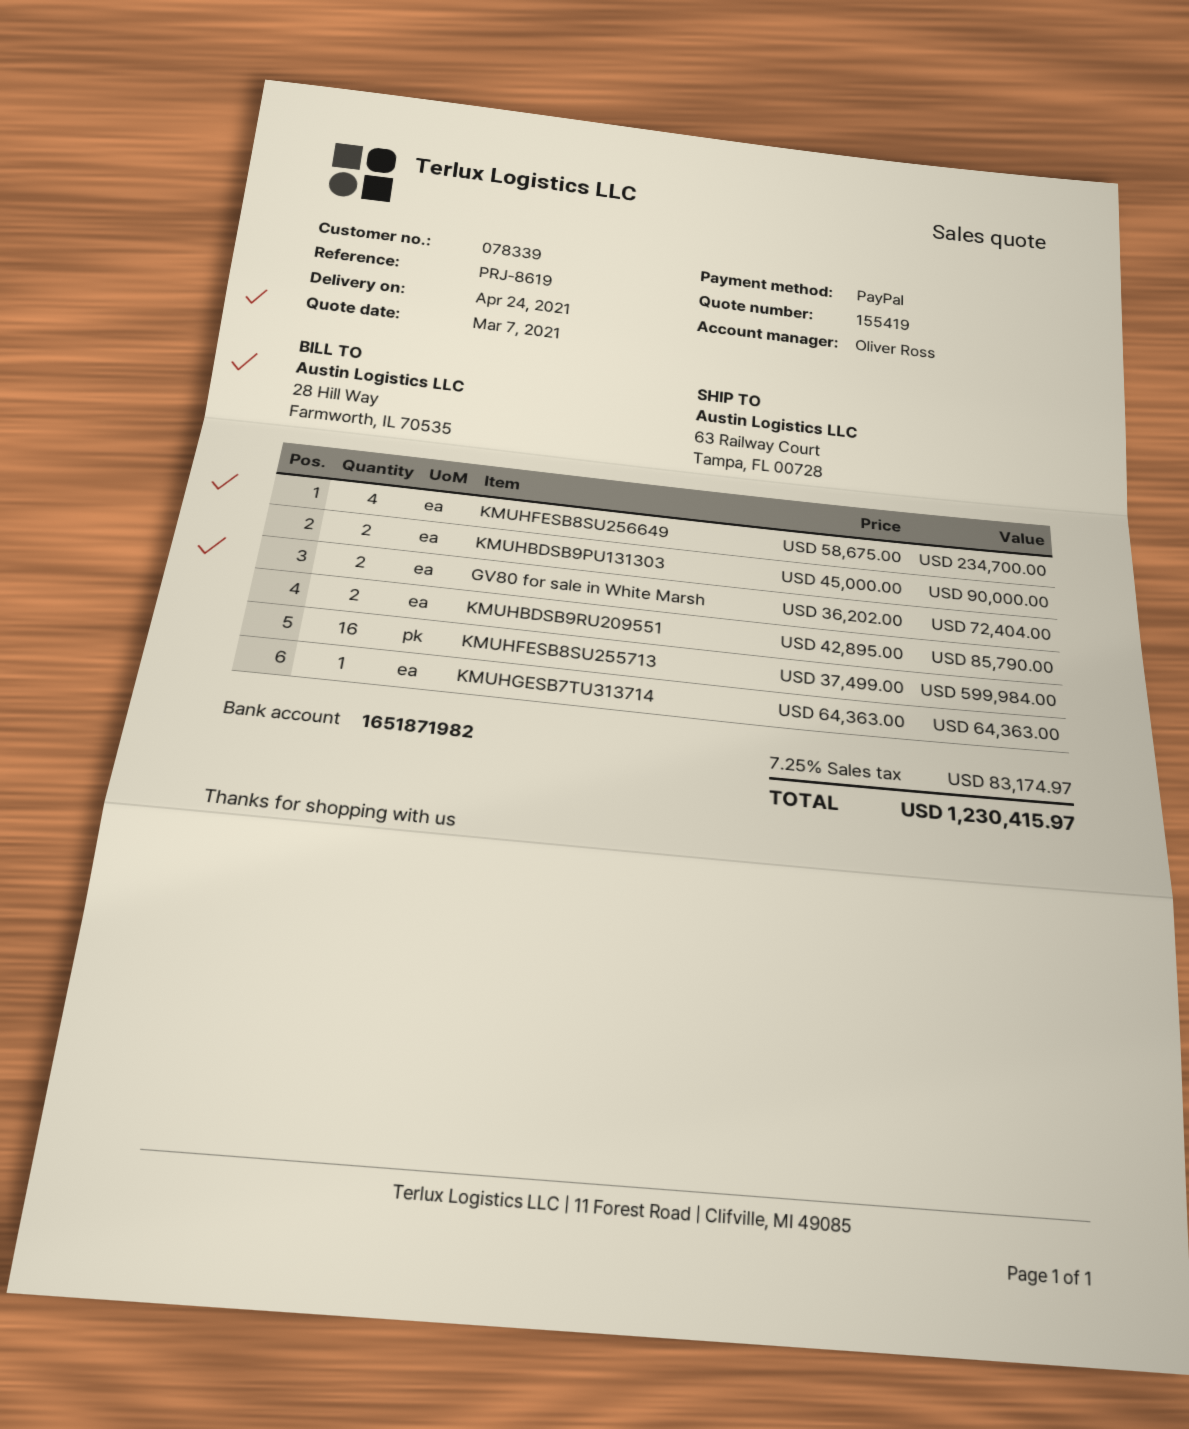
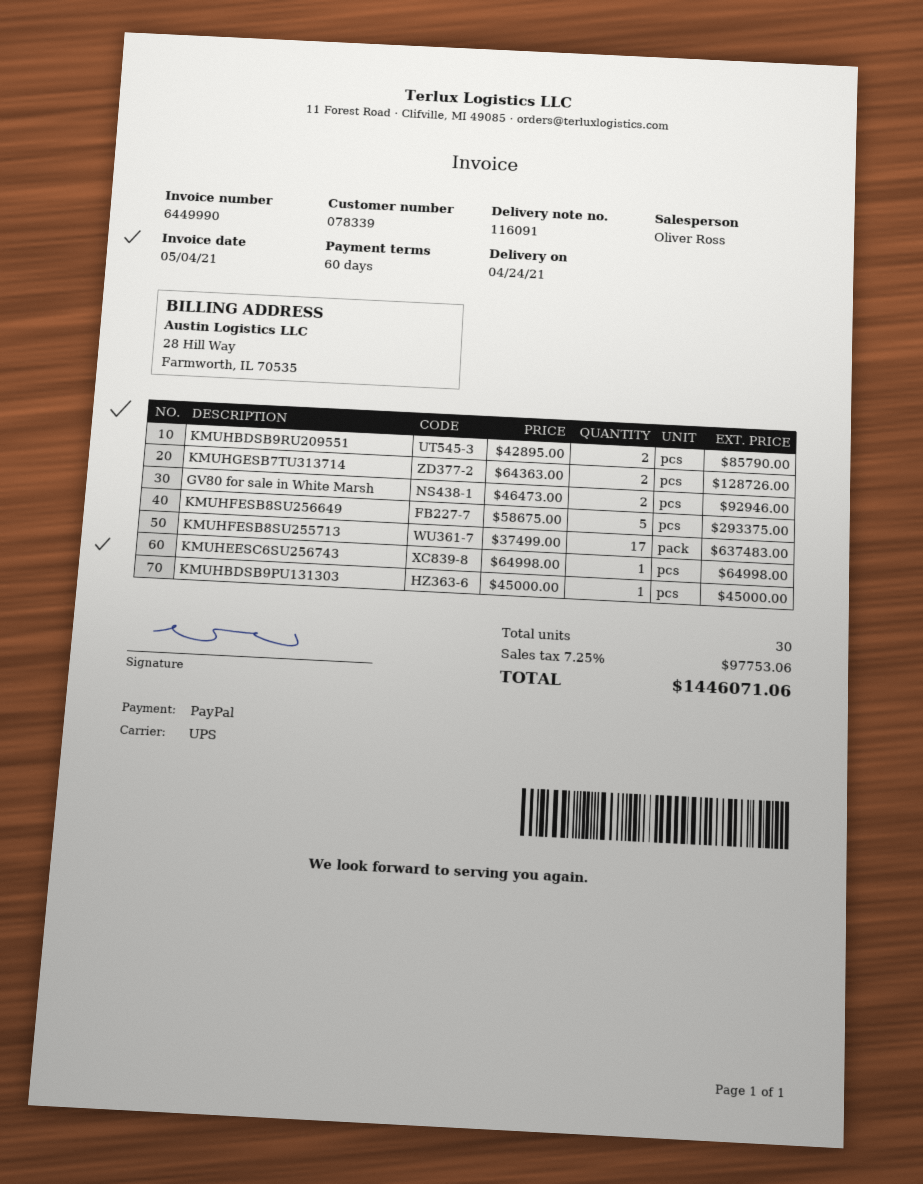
KMUHFESB8SU256649: 4 x 58675.00 = 234700.00 -> 5 x 58675.00 = 293375.00
KMUHBDSB9PU131303: 2 x 45000.00 = 90000.00 -> 1 x 45000.00 = 45000.00
GV80 for sale in White Marsh: 2 x 36202.00 = 72404.00 -> 2 x 46473.00 = 92946.00
KMUHFESB8SU255713: 16 x 37499.00 = 599984.00 -> 17 x 37499.00 = 637483.00
KMUHGESB7TU313714: 1 x 64363.00 = 64363.00 -> 2 x 64363.00 = 128726.00
KMUHEESC6SU256743: none -> 1 x 64998.00 = 64998.00
tax: 7.25% = 83174.97 -> 7.25% = 97753.06
total: 1230415.97 -> 1446071.06

